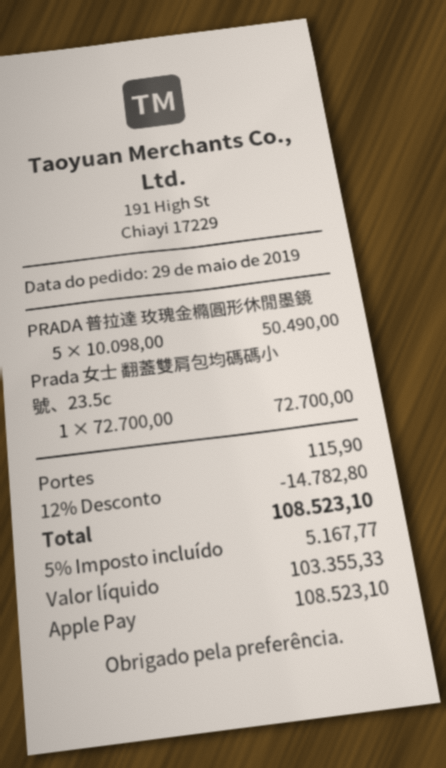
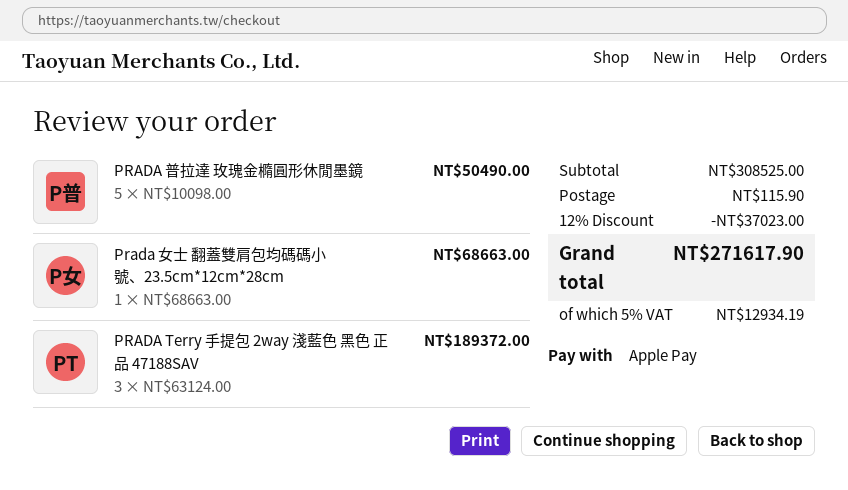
Prada 女士 翻蓋雙肩包均碼碼小號、23.5c: 1 x 72700.00 = 72700.00 -> 1 x 68663.00 = 68663.00
PRADA Terry 手提包 2way 淺藍色 黑色 正品 47188SAV: none -> 3 x 63124.00 = 189372.00
discount: 12% = 14782.80 -> 12% = 37023.00
tax: 5% = 5167.77 -> 5% = 12934.19
total: 108523.10 -> 271617.90

